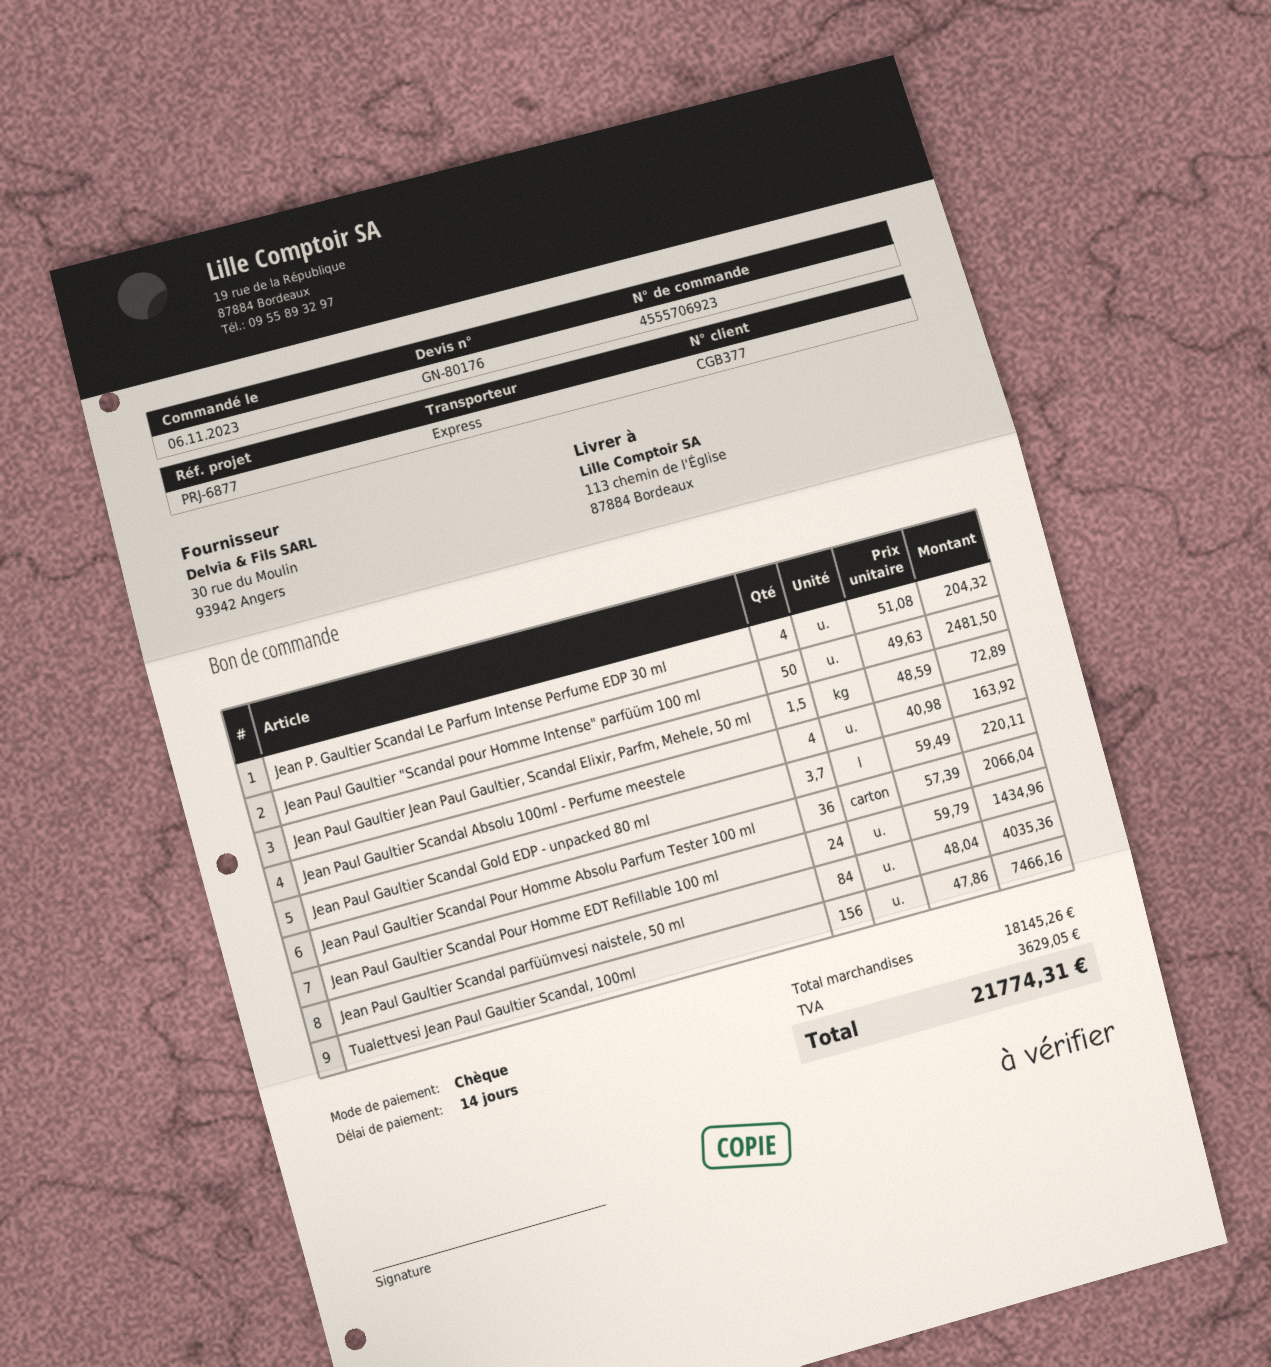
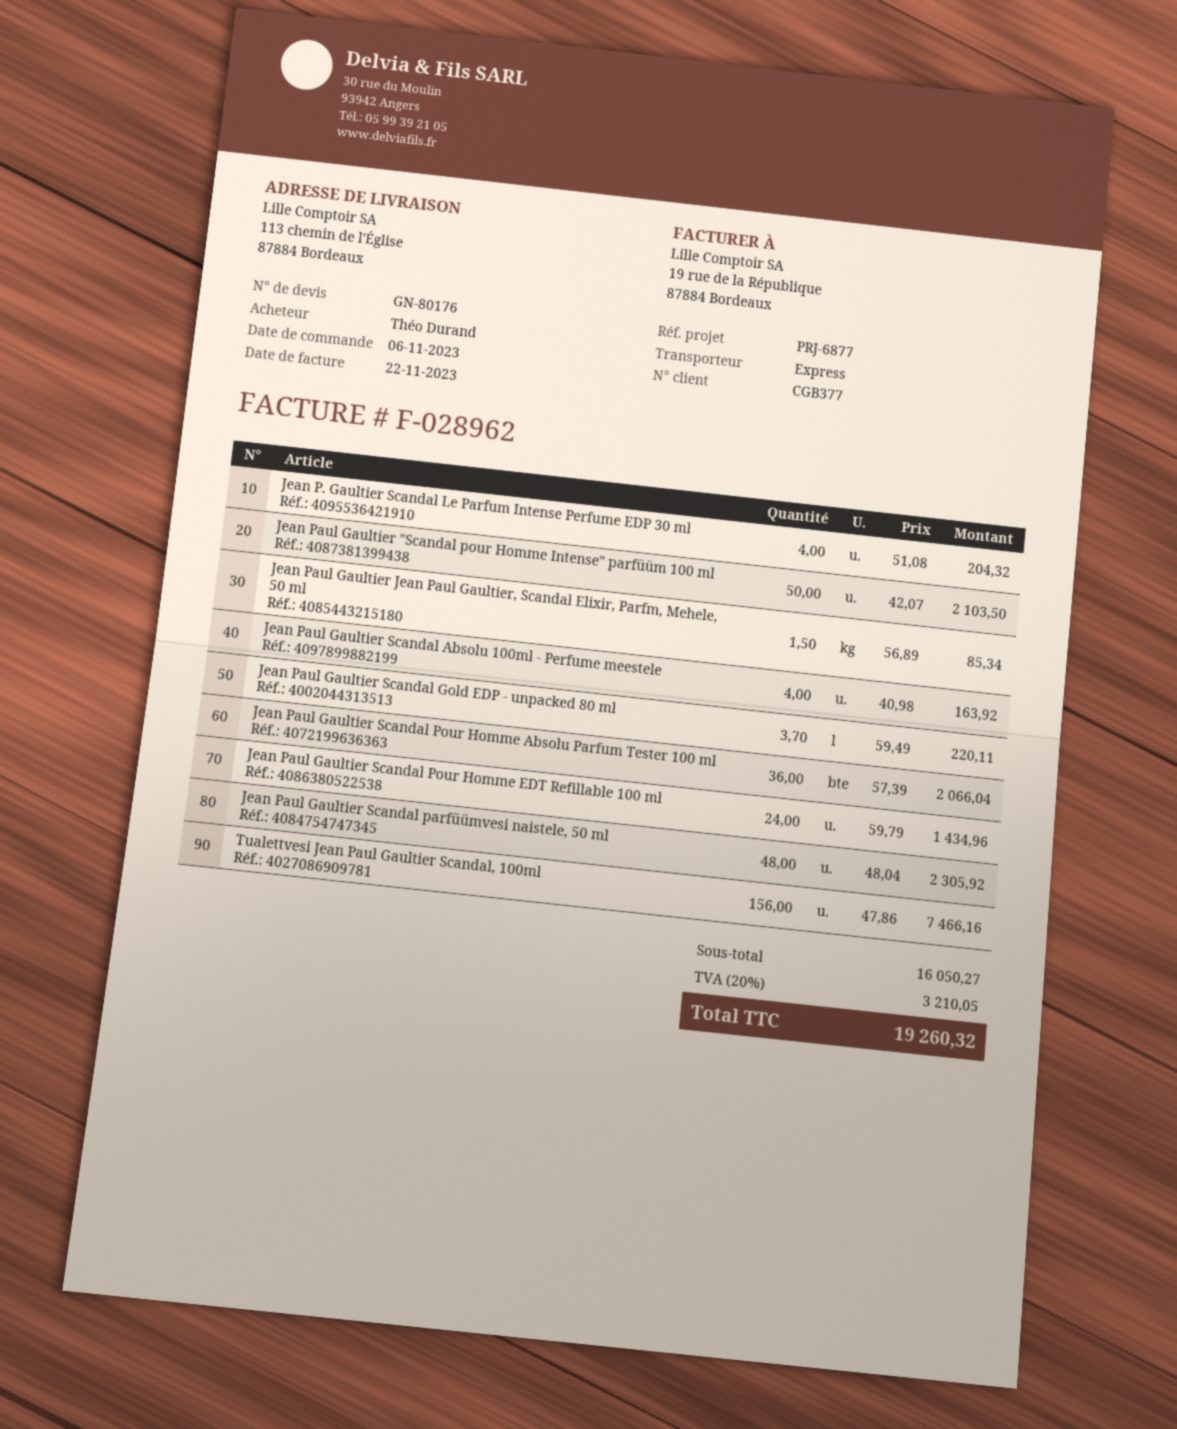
Jean Paul Gaultier "Scandal pour Homme Intense" parfüüm 100 ml: 50 x 49.63 = 2481.50 -> 50 x 42.07 = 2103.50
Jean Paul Gaultier Jean Paul Gaultier, Scandal Elixir, Parfm, Mehele, 50 ml: 1.5 x 48.59 = 72.89 -> 1.5 x 56.89 = 85.34
Jean Paul Gaultier Scandal parfüümvesi naistele, 50 ml: 84 x 48.04 = 4035.36 -> 48 x 48.04 = 2305.92
subtotal: 18145.26 -> 16050.27
tax: 3629.05 -> 3210.05
total: 21774.31 -> 19260.32

